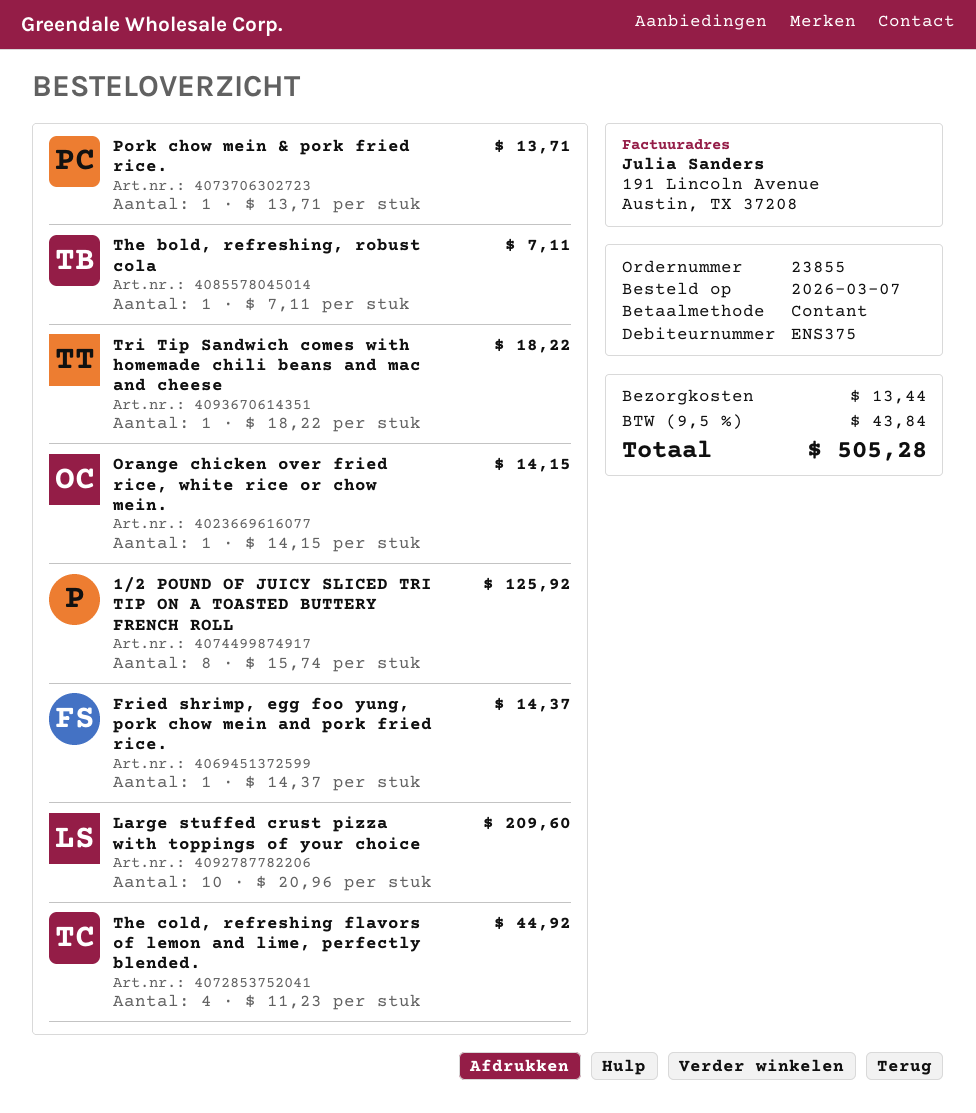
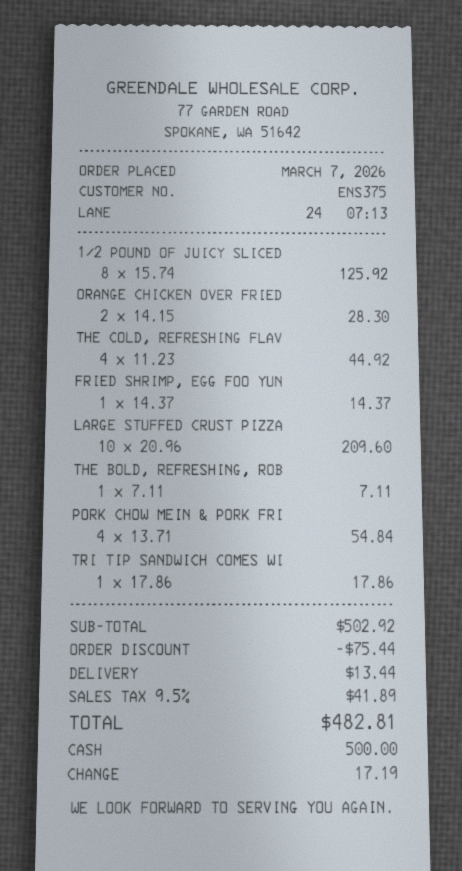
Pork chow mein & pork fried rice.: 1 x 13.71 = 13.71 -> 4 x 13.71 = 54.84
Tri Tip Sandwich comes with homemade chili beans and mac and cheese: 1 x 18.22 = 18.22 -> 1 x 17.86 = 17.86
Orange chicken over fried rice, white rice or chow mein.: 1 x 14.15 = 14.15 -> 2 x 14.15 = 28.30
discount: none -> 75.44
tax: 9.5% = 43.84 -> 9.5% = 41.89
total: 505.28 -> 482.81

